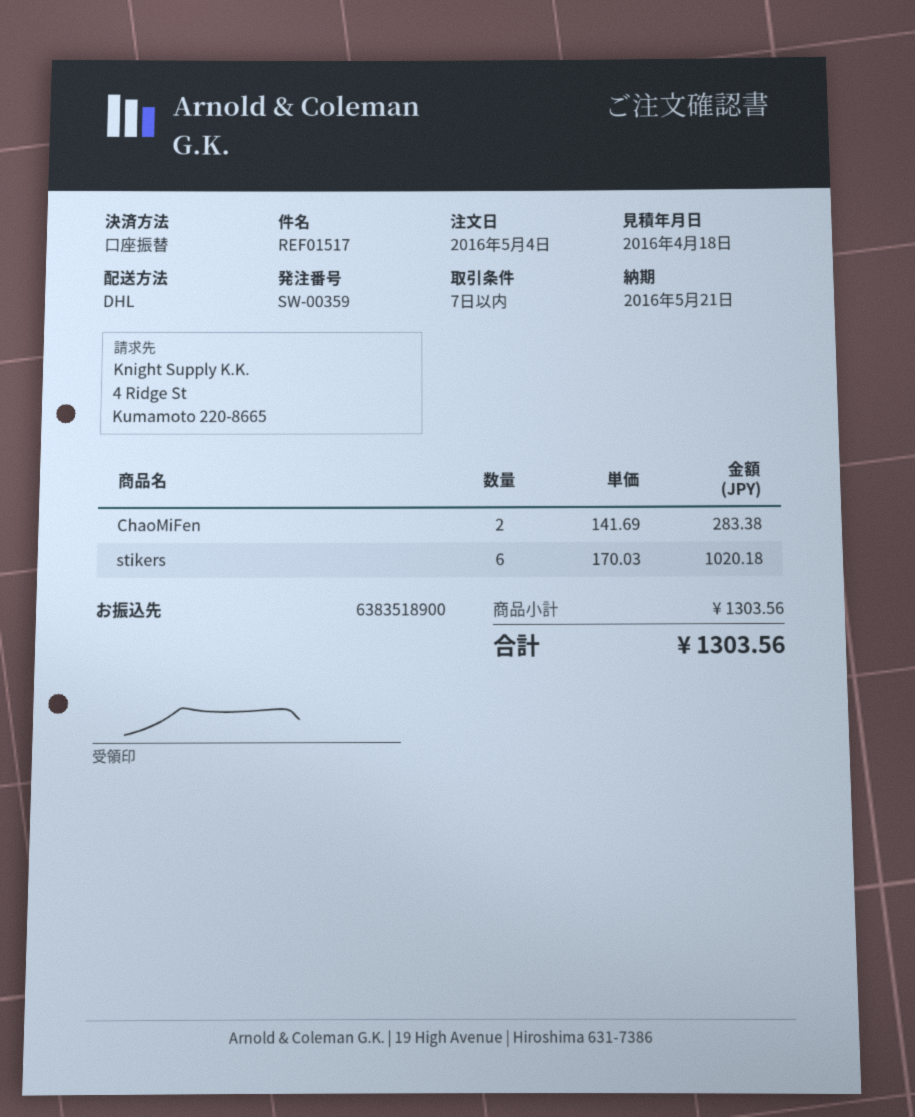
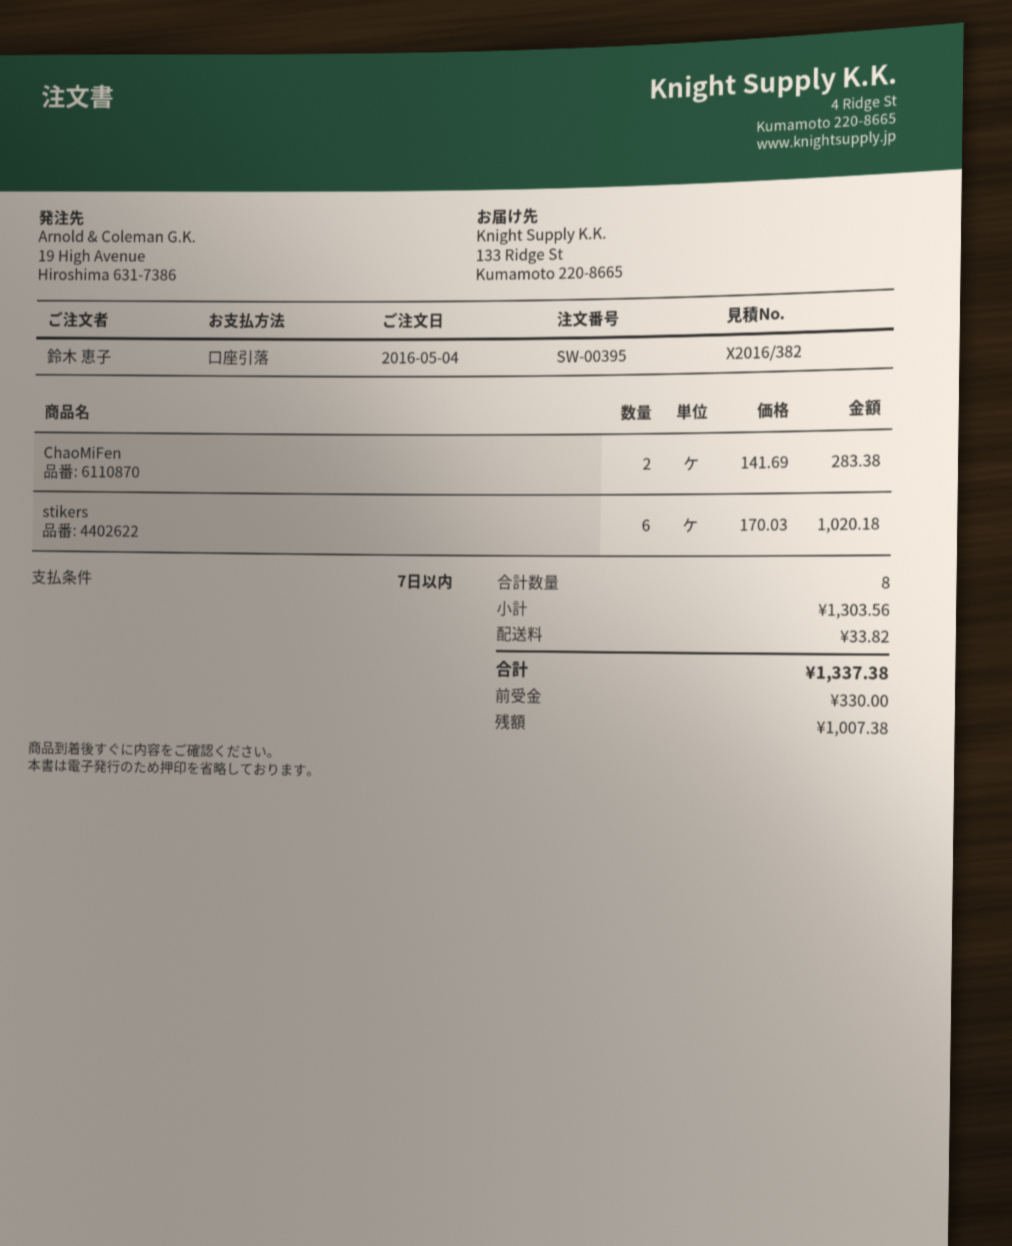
order number: SW-00359 -> SW-00395
shipping: none -> 33.82
total: 1303.56 -> 1337.38

